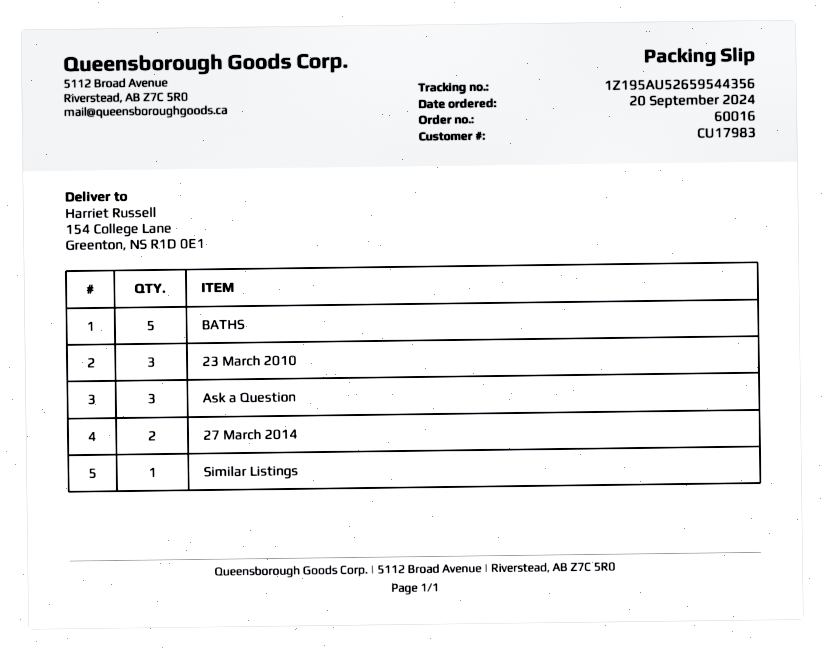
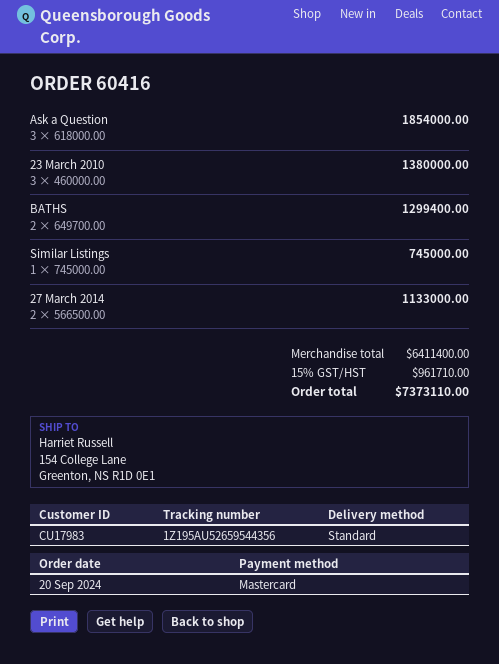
order number: 60016 -> 60416
BATHS: 5 -> 2

